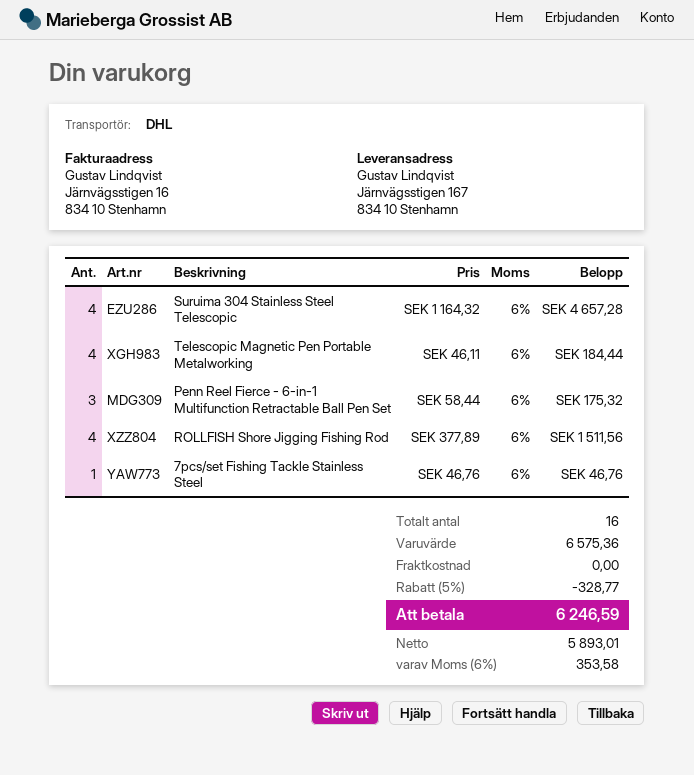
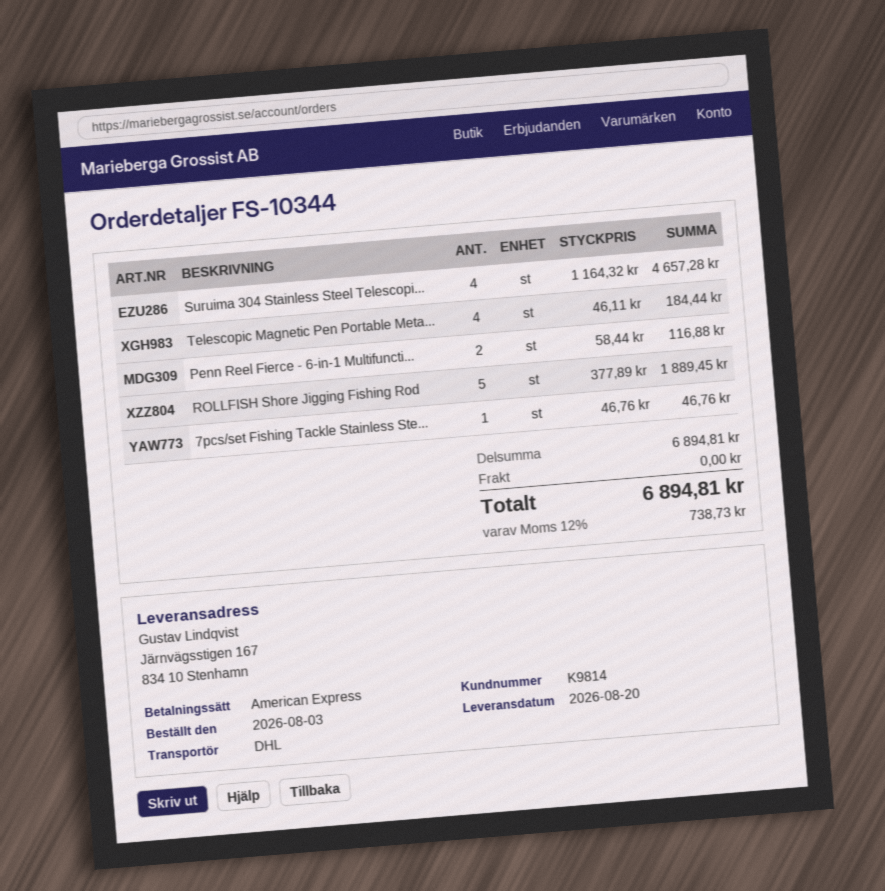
Penn Reel Fierce - 6-in-1 Multifunction Retractable Ball Pen Set: 3 x 58.44 = 175.32 -> 2 x 58.44 = 116.88
ROLLFISH Shore Jigging Fishing Rod: 4 x 377.89 = 1511.56 -> 5 x 377.89 = 1889.45
subtotal: 6575.36 -> 6894.81
discount: 5% = 328.77 -> none
tax: 6% = 353.58 -> 12% = 738.73
total: 6246.59 -> 6894.81

